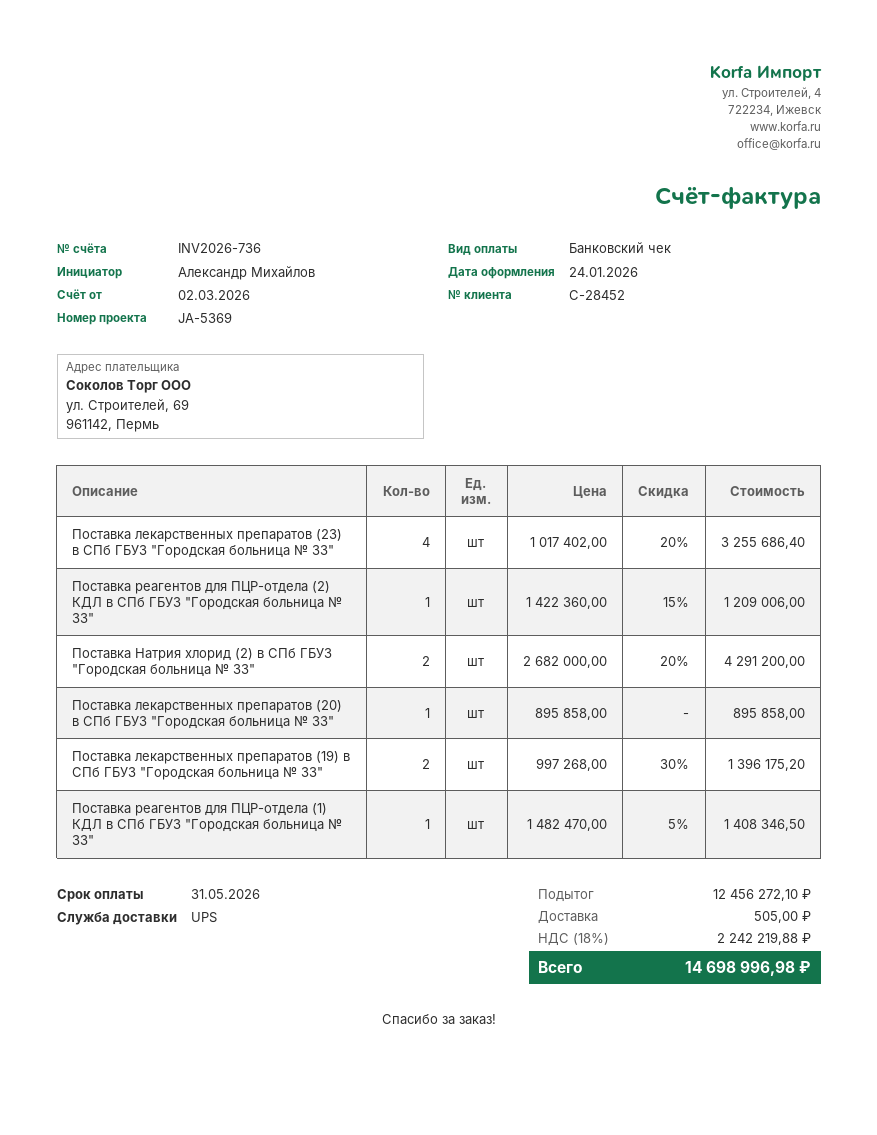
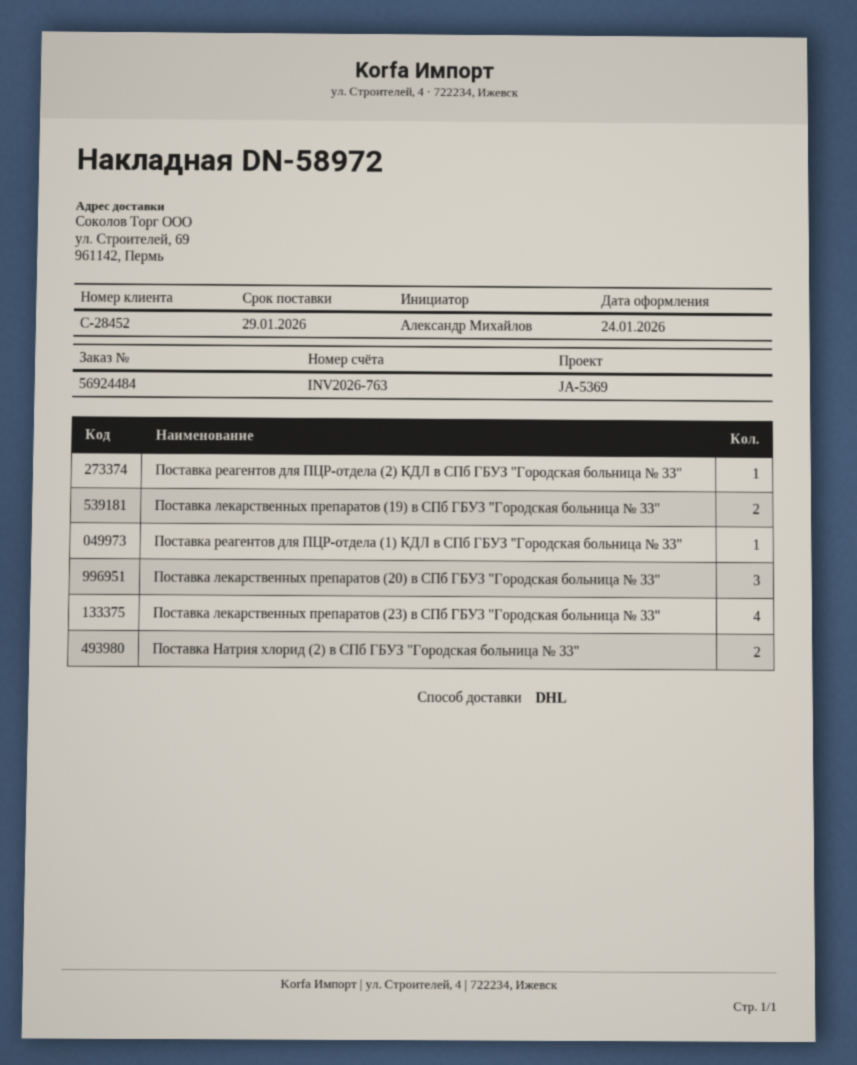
invoice number: INV2026-736 -> INV2026-763
shipping method: UPS -> DHL
Поставка лекарственных препаратов (20) в СПб ГБУЗ "Городская больница № 33": 1 -> 3

